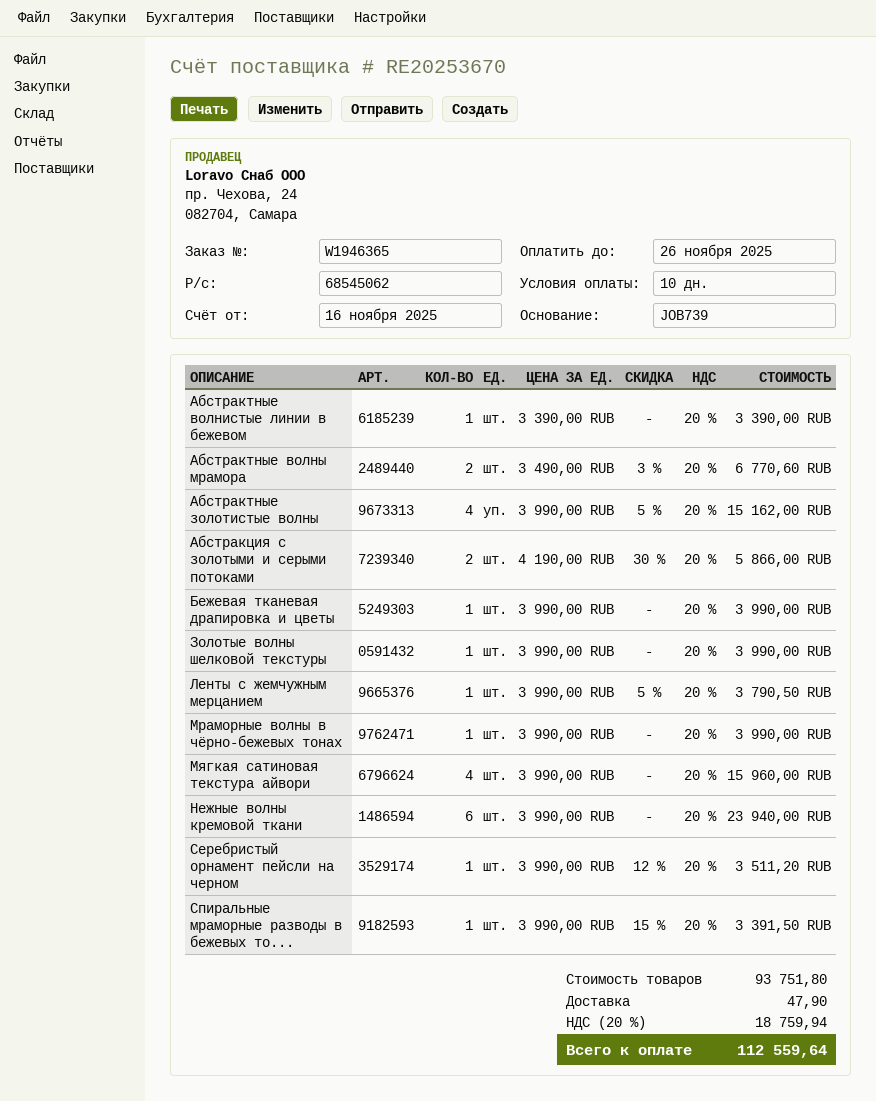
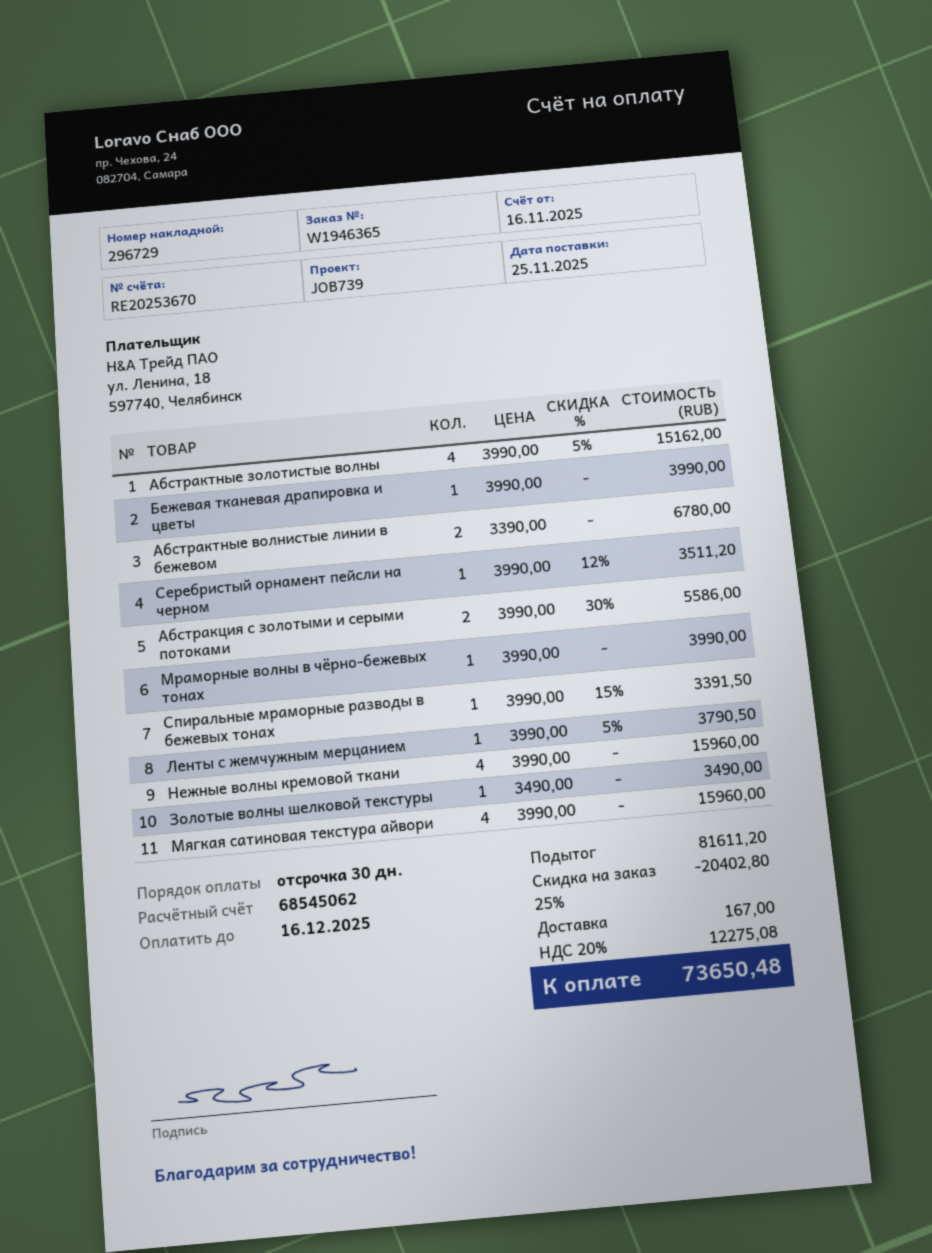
payment terms: 10 days -> 30 days
due date: 2025-11-26 -> 2025-12-16
Абстрактные волнистые линии в бежевом: 1 x 3390.00 = 3390.00 -> 2 x 3390.00 = 6780.00
Абстрактные волны мрамора: 2 x 3490.00 - 3% = 6770.60 -> none
Абстракция с золотыми и серыми потоками: 2 x 4190.00 - 30% = 5866.00 -> 2 x 3990.00 - 30% = 5586.00
Золотые волны шелковой текстуры: 1 x 3990.00 = 3990.00 -> 1 x 3490.00 = 3490.00
Нежные волны кремовой ткани: 6 x 3990.00 = 23940.00 -> 4 x 3990.00 = 15960.00
subtotal: 93751.80 -> 81611.20
discount: none -> 25% = 20402.80
shipping: 47.90 -> 167.00
tax: 20% = 18759.94 -> 20% = 12275.08
total: 112559.64 -> 73650.48

